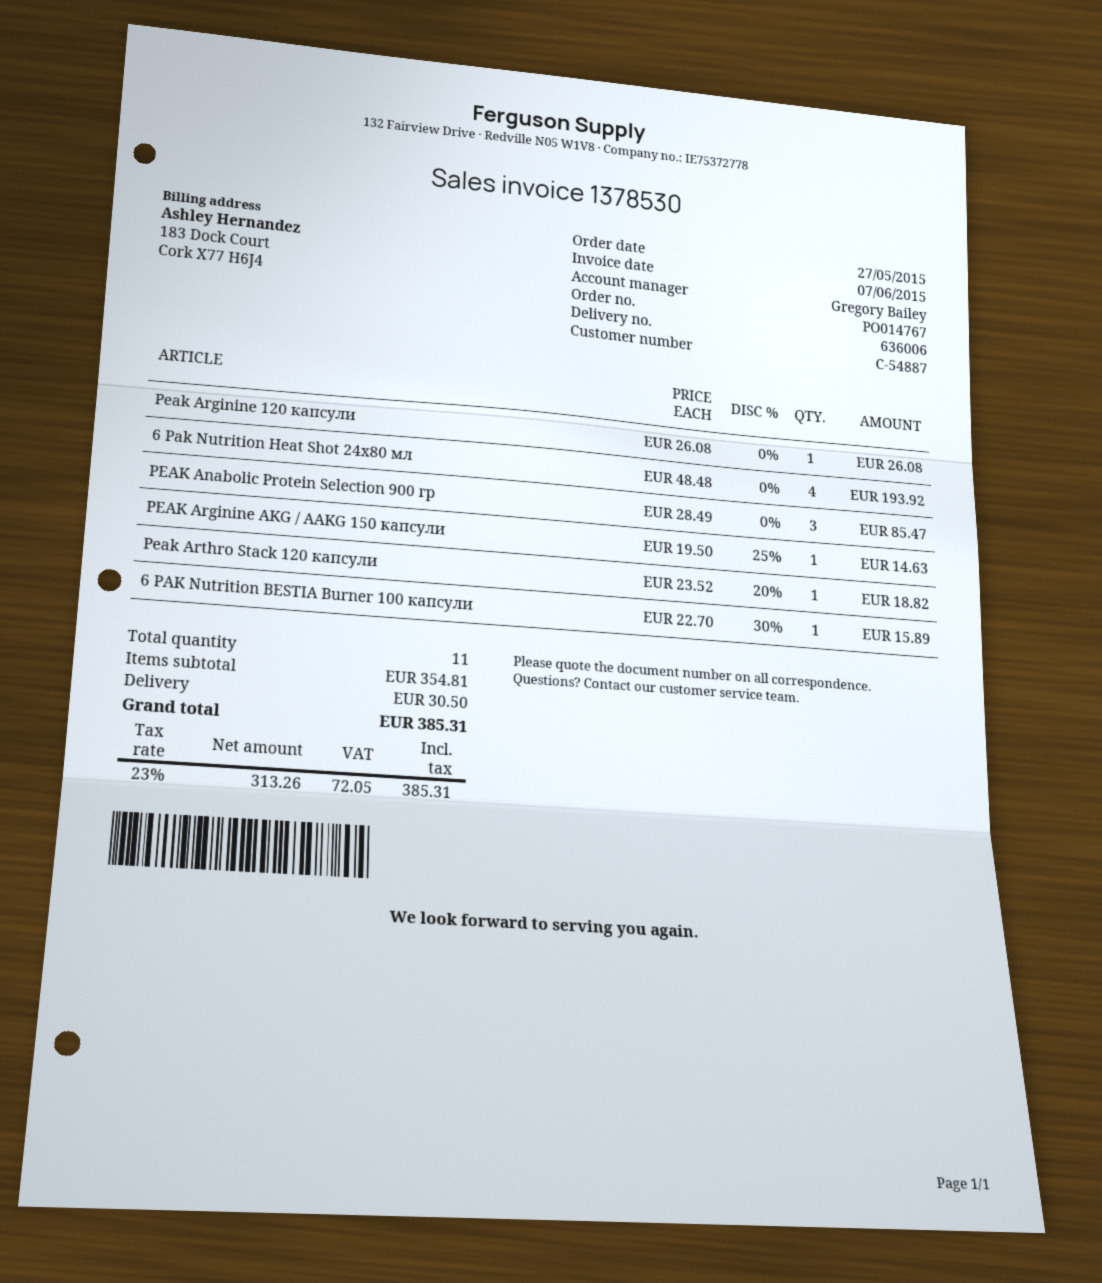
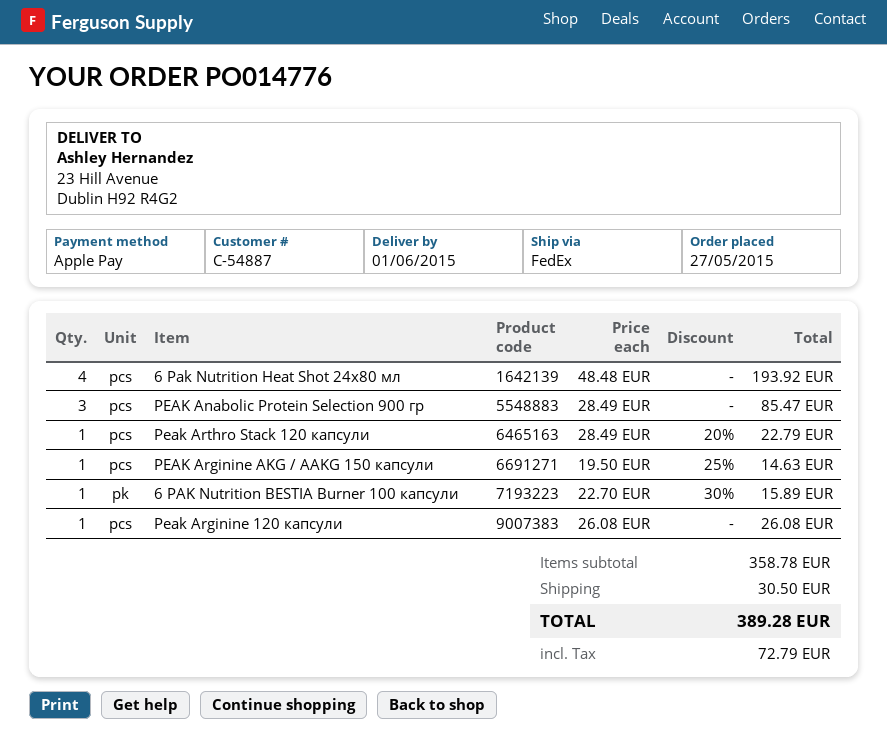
order number: PO014767 -> PO014776
Peak Arthro Stack 120 капсули: 1 x 23.52 - 20% = 18.82 -> 1 x 28.49 - 20% = 22.79
subtotal: 354.81 -> 358.78
tax: 72.05 -> 72.79
total: 385.31 -> 389.28

